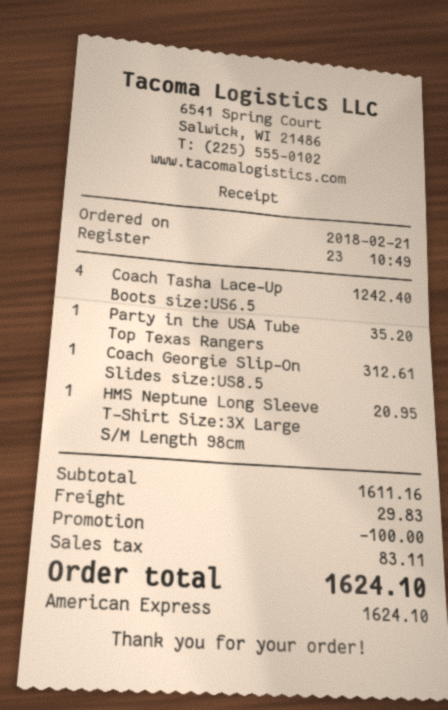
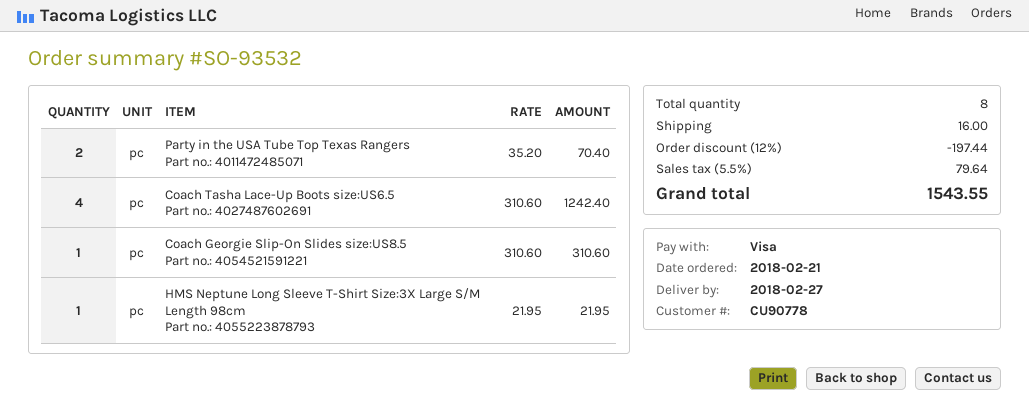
payment method: American Express -> Visa
Party in the USA Tube Top Texas Rangers: 1 for 35.20 -> 2 for 70.40
Coach Georgie Slip-On Slides size:US8.5: 1 for 312.61 -> 1 for 310.60
HMS Neptune Long Sleeve T-Shirt Size:3X Large S/M Length 98cm: 1 for 20.95 -> 1 for 21.95
discount: 100.00 -> 197.44
shipping: 29.83 -> 16.00
tax: 83.11 -> 79.64
total: 1624.10 -> 1543.55

